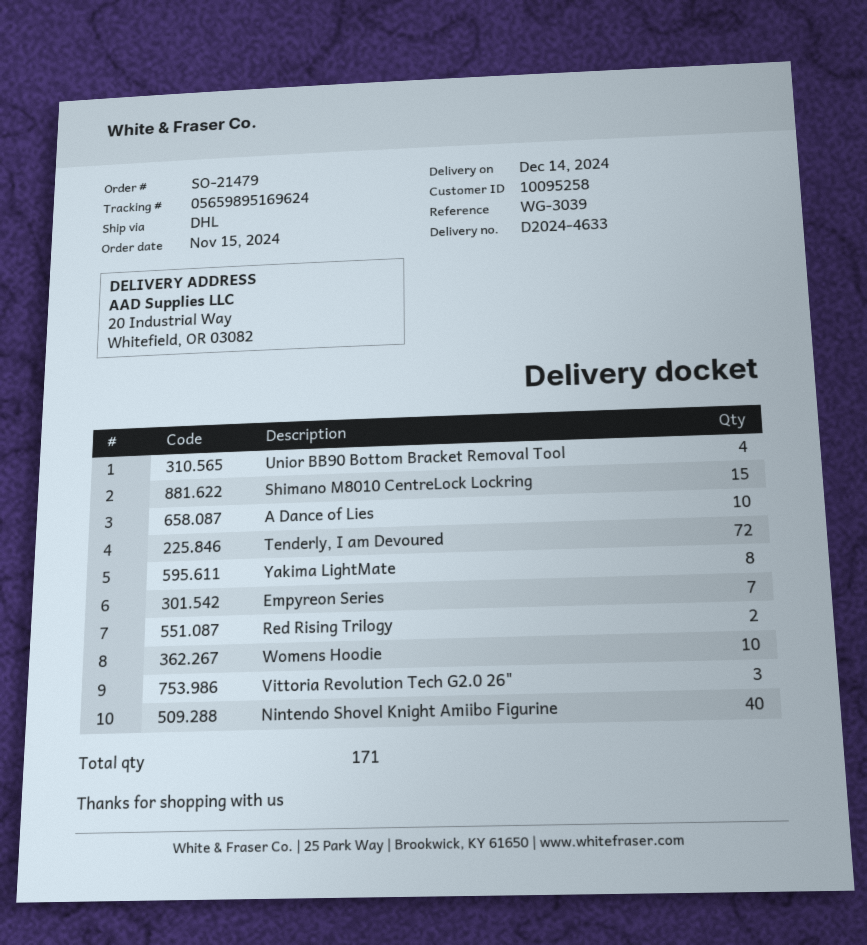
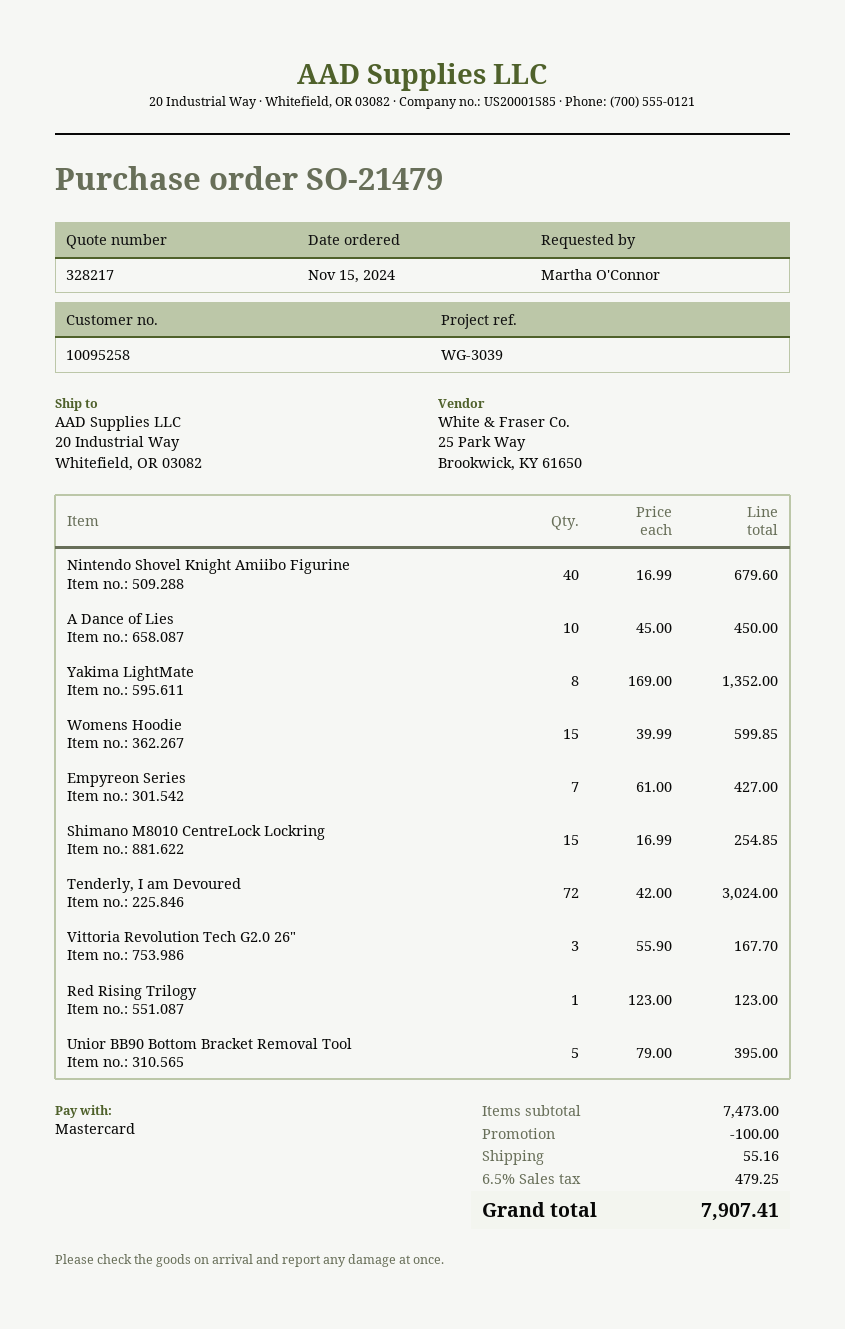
Unior BB90 Bottom Bracket Removal Tool: 4 -> 5
Red Rising Trilogy: 2 -> 1
Womens Hoodie: 10 -> 15

